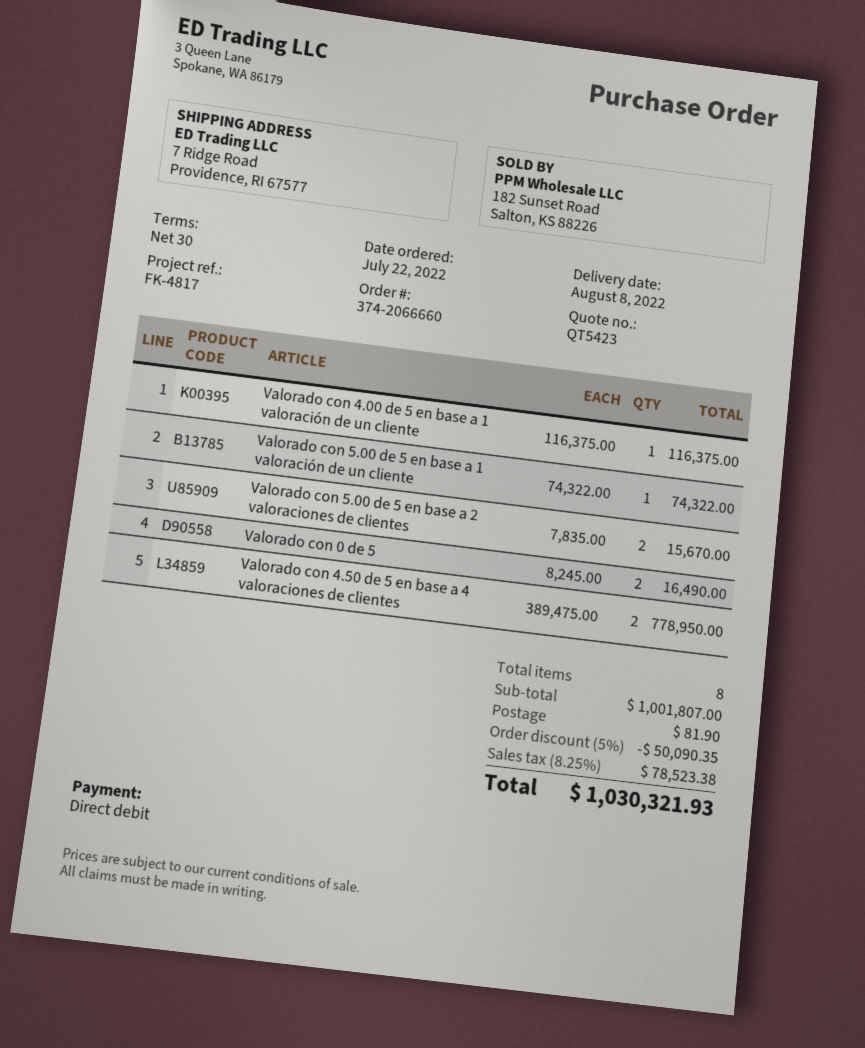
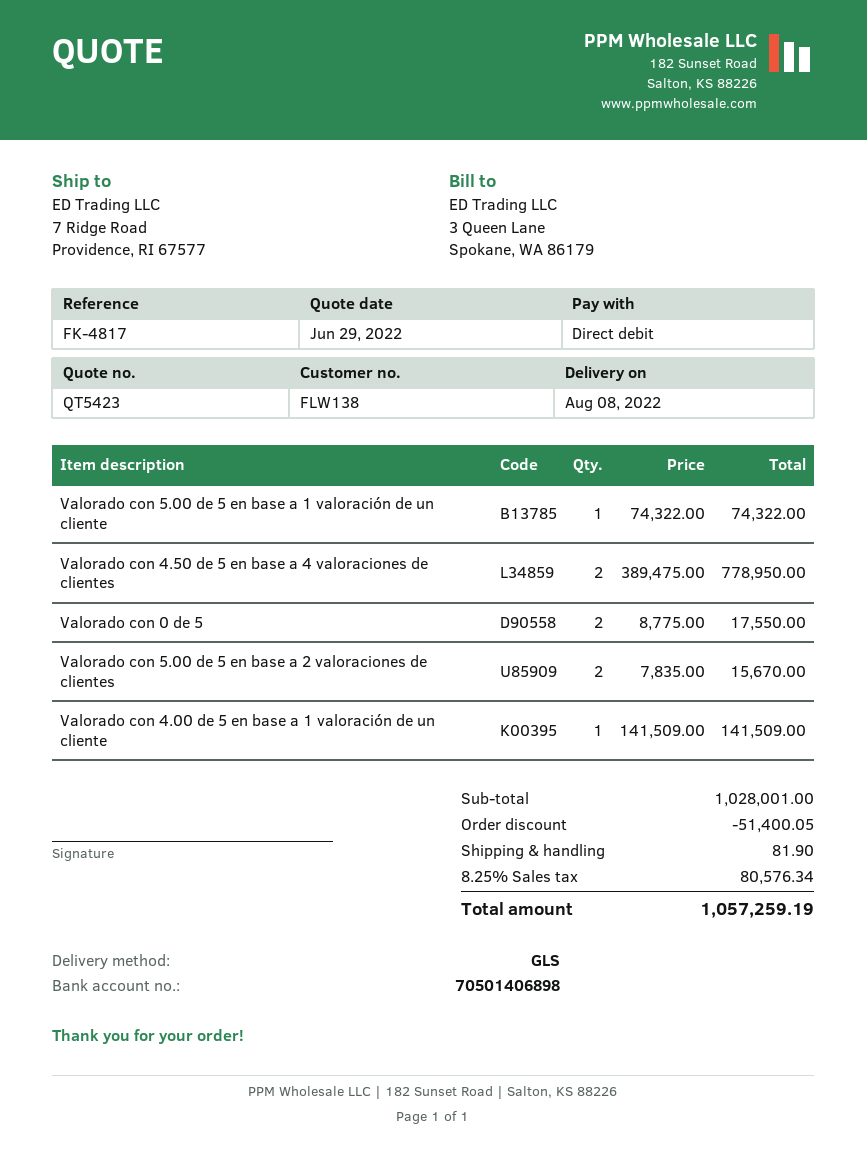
Valorado con 4.00 de 5 en base a 1 valoración de un cliente: 1 x 116375.00 = 116375.00 -> 1 x 141509.00 = 141509.00
Valorado con 0 de 5: 2 x 8245.00 = 16490.00 -> 2 x 8775.00 = 17550.00
subtotal: 1001807.00 -> 1028001.00
discount: 50090.35 -> 51400.05
tax: 8.25% = 78523.38 -> 8.25% = 80576.34
total: 1030321.93 -> 1057259.19

